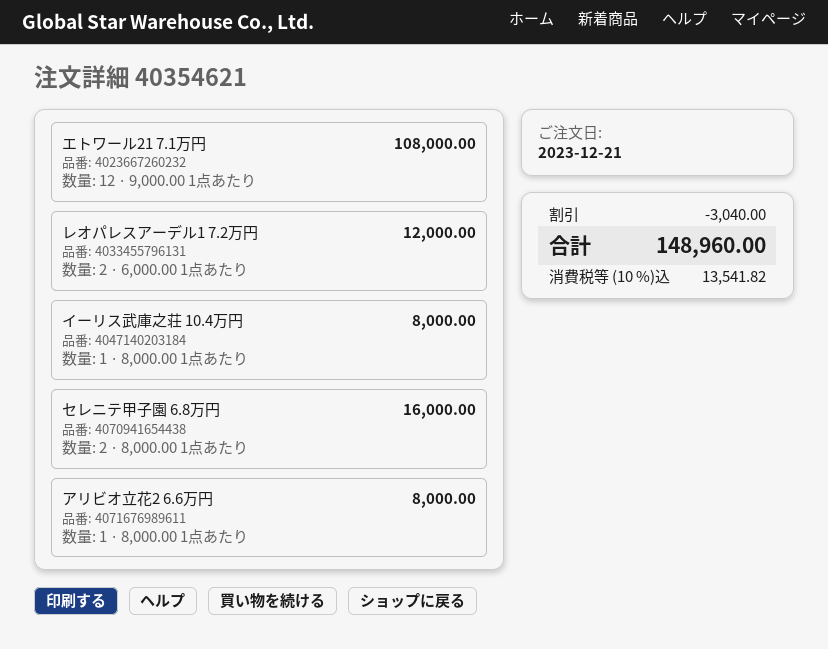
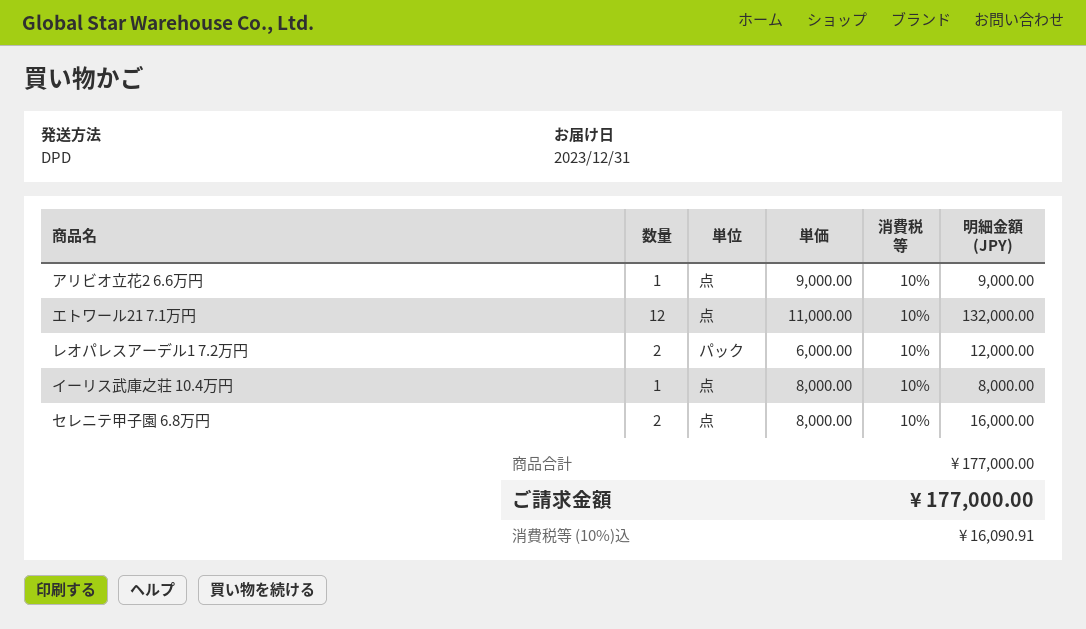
エトワール21 7.1万円: 12 x 9000.00 = 108000.00 -> 12 x 11000.00 = 132000.00
アリビオ立花2 6.6万円: 1 x 8000.00 = 8000.00 -> 1 x 9000.00 = 9000.00
discount: 3040.00 -> none
tax: 10% = 13541.82 -> 10% = 16090.91
total: 148960.00 -> 177000.00

